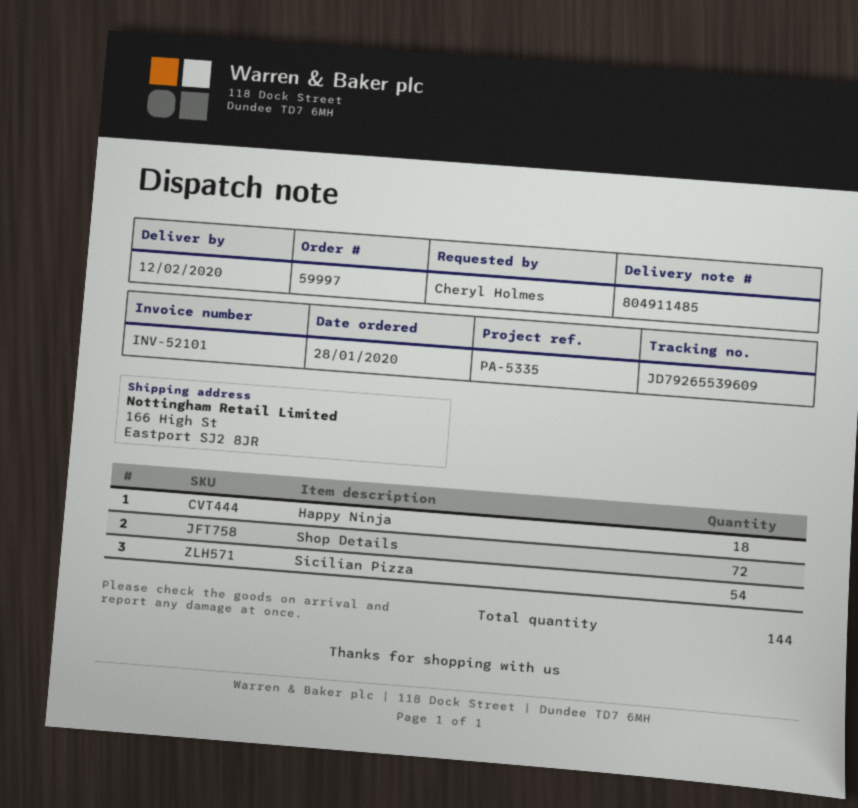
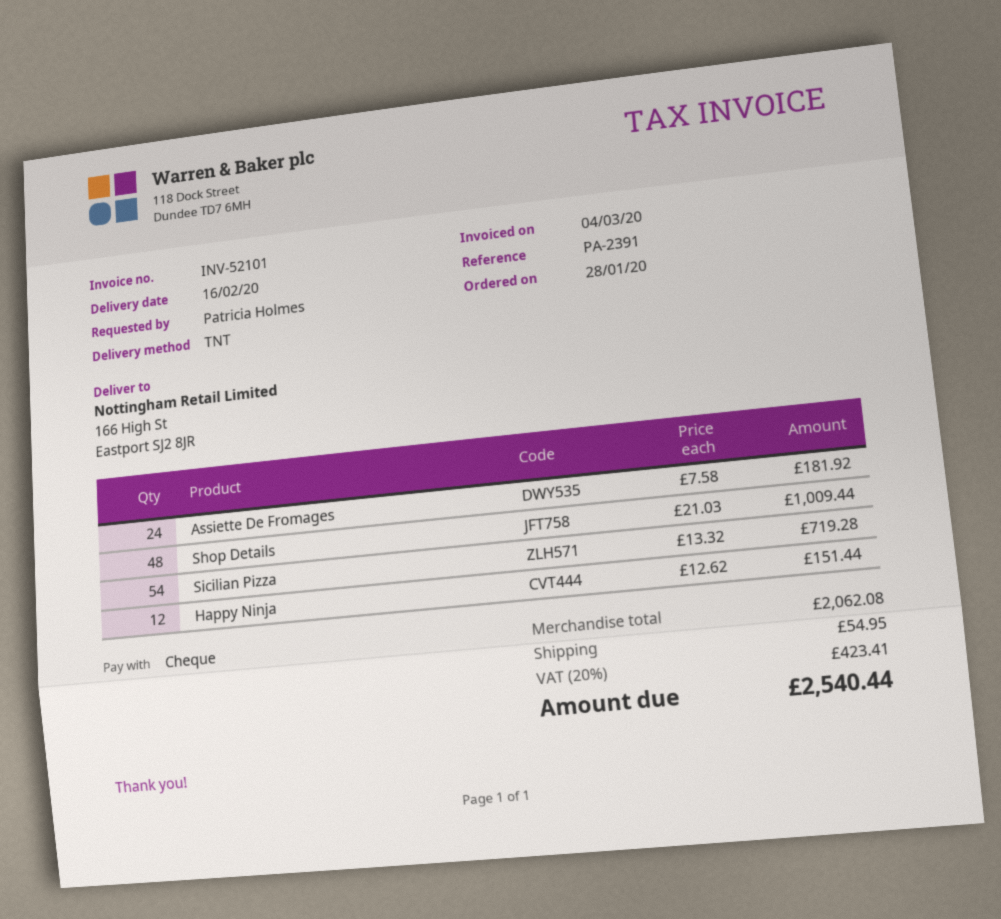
delivery date: 2020-02-12 -> 2020-02-16
reference: PA-5335 -> PA-2391
ordered by: Cheryl Holmes -> Patricia Holmes
Happy Ninja: 18 -> 12
Shop Details: 72 -> 48
Assiette De Fromages: none -> 24

